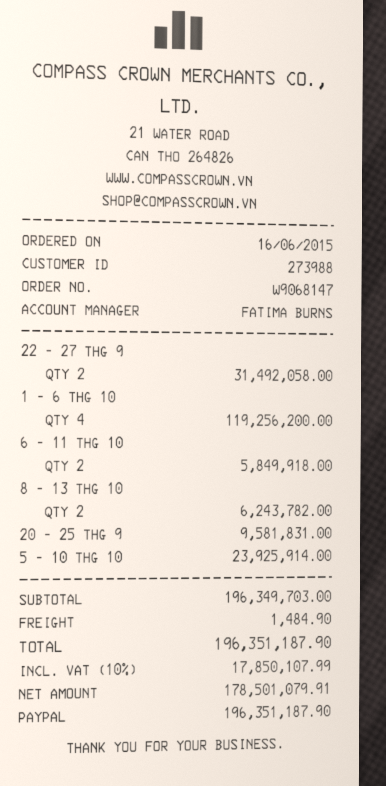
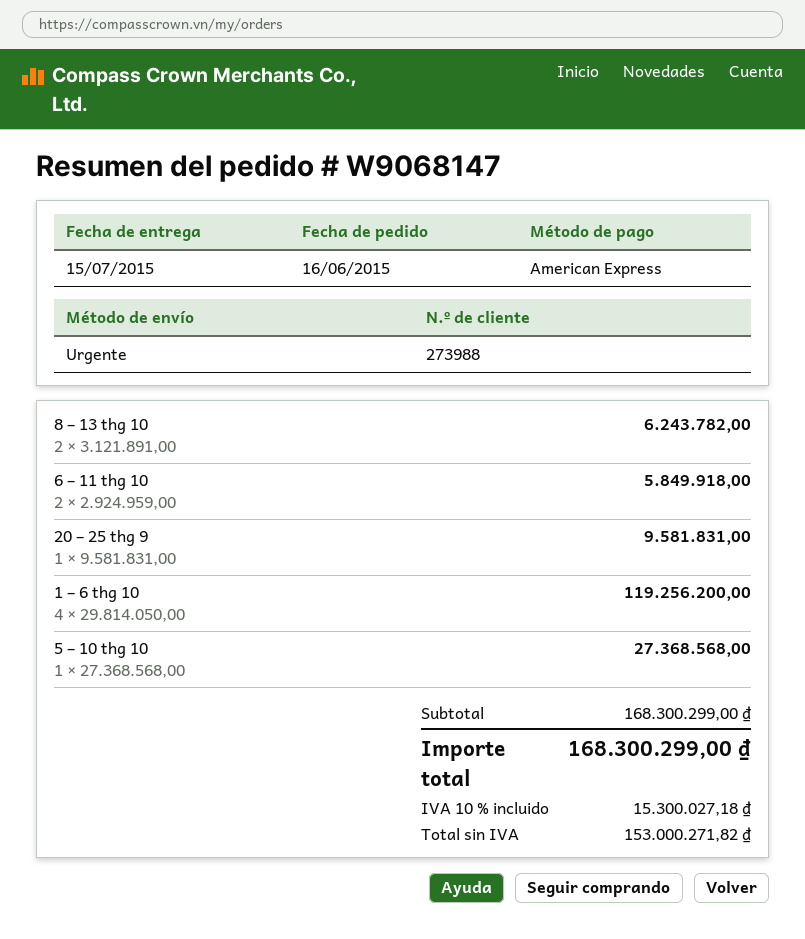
payment method: PayPal -> American Express
22 – 27 THG 9: 2 for 31492058.00 -> none
5 – 10 THG 10: 1 for 23925914.00 -> 1 for 27368568.00
subtotal: 196349703.00 -> 168300299.00
shipping: 1484.90 -> none
net: 178501079.91 -> 153000271.82
tax: 10% = 17850107.99 -> 10% = 15300027.18
total: 196351187.90 -> 168300299.00

